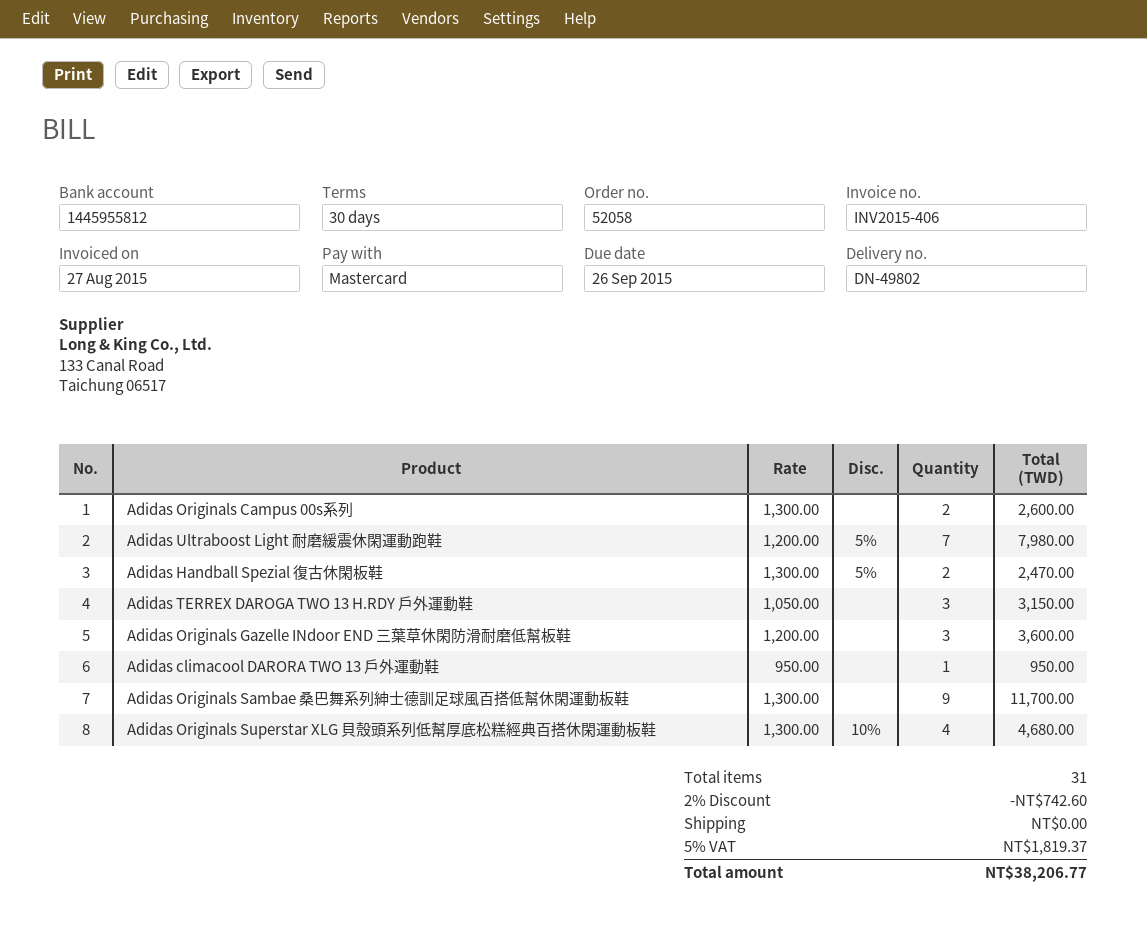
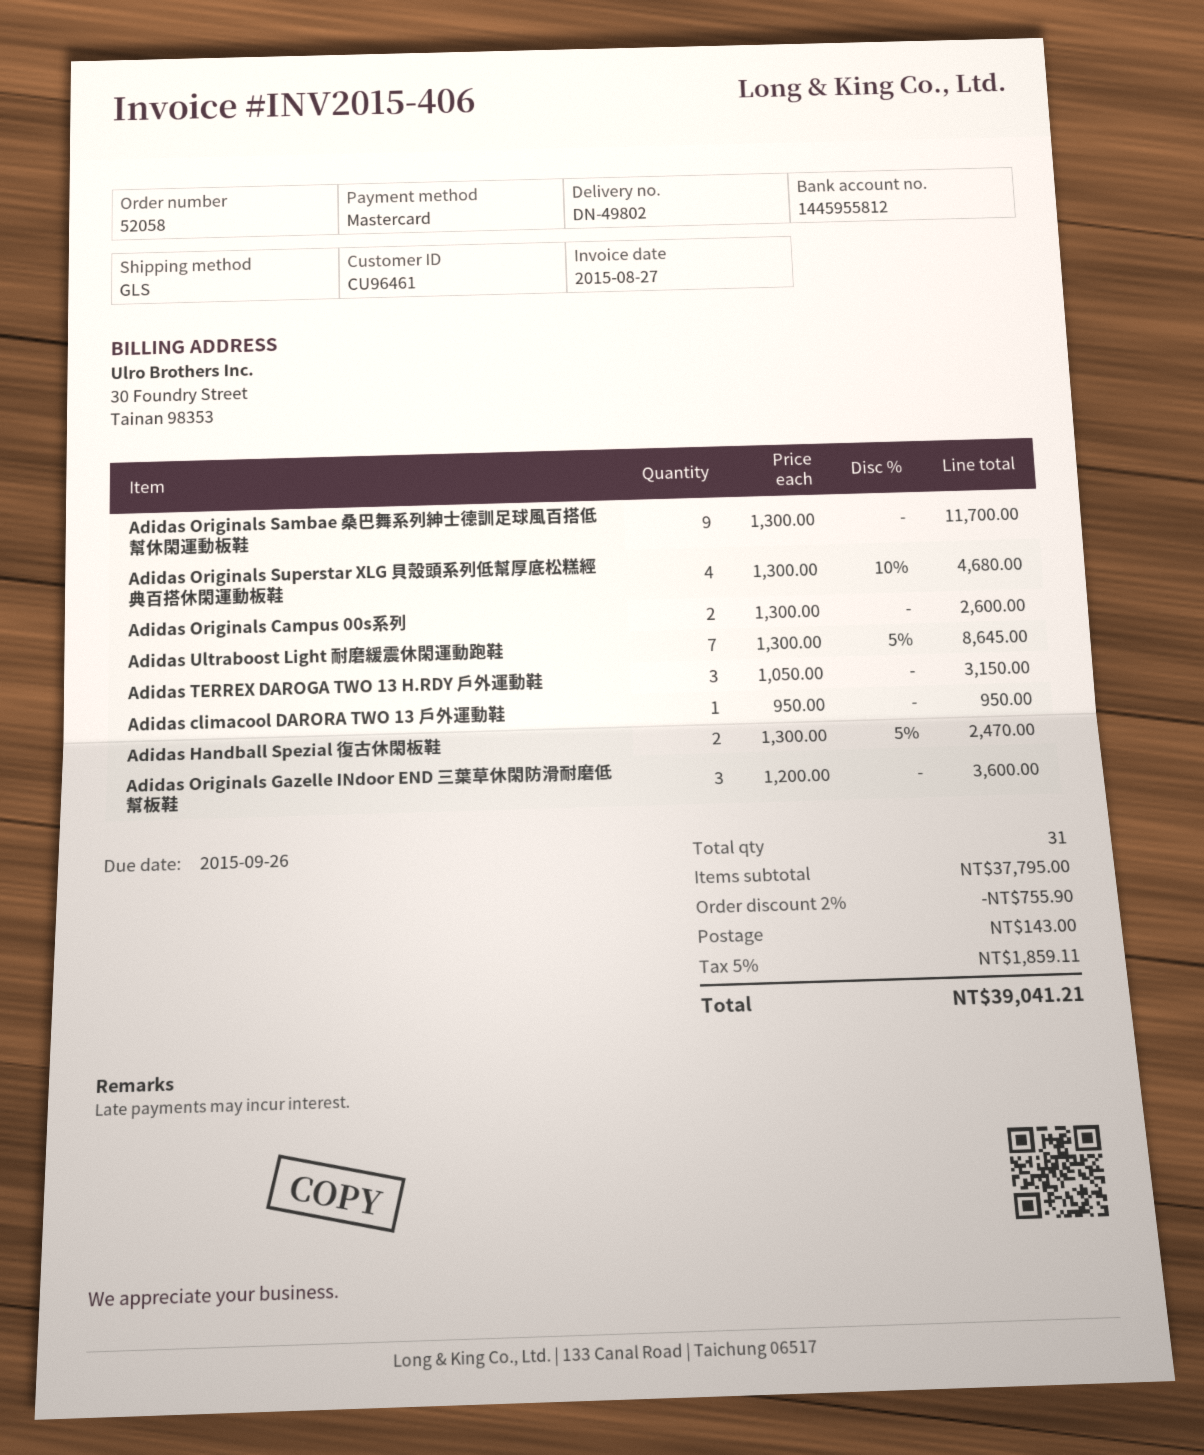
Adidas Ultraboost Light 耐磨緩震休閑運動跑鞋: 7 x 1200.00 - 5% = 7980.00 -> 7 x 1300.00 - 5% = 8645.00
discount: 2% = 742.60 -> 2% = 755.90
shipping: 0.00 -> 143.00
tax: 5% = 1819.37 -> 5% = 1859.11
total: 38206.77 -> 39041.21

